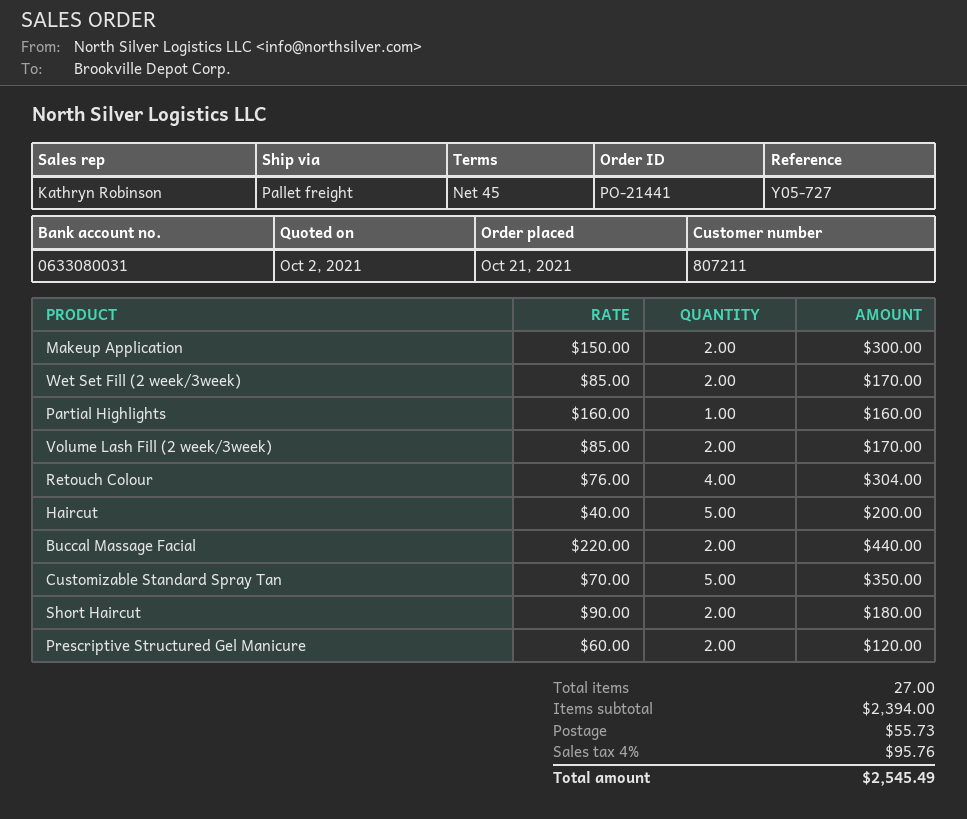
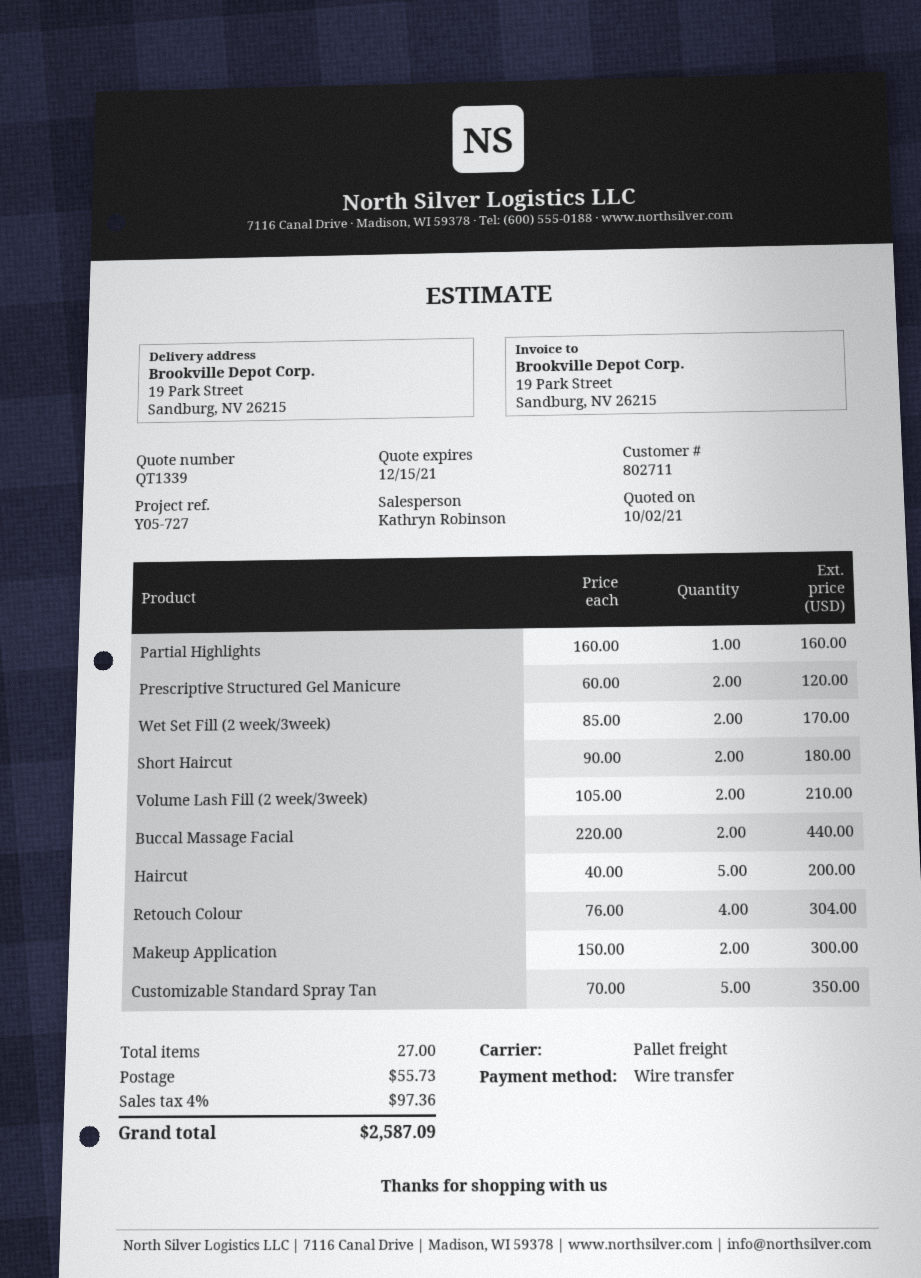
customer number: 807211 -> 802711
Volume Lash Fill (2 week/3week): 2 x 85.00 = 170.00 -> 2 x 105.00 = 210.00
tax: 4% = 95.76 -> 4% = 97.36
total: 2545.49 -> 2587.09

